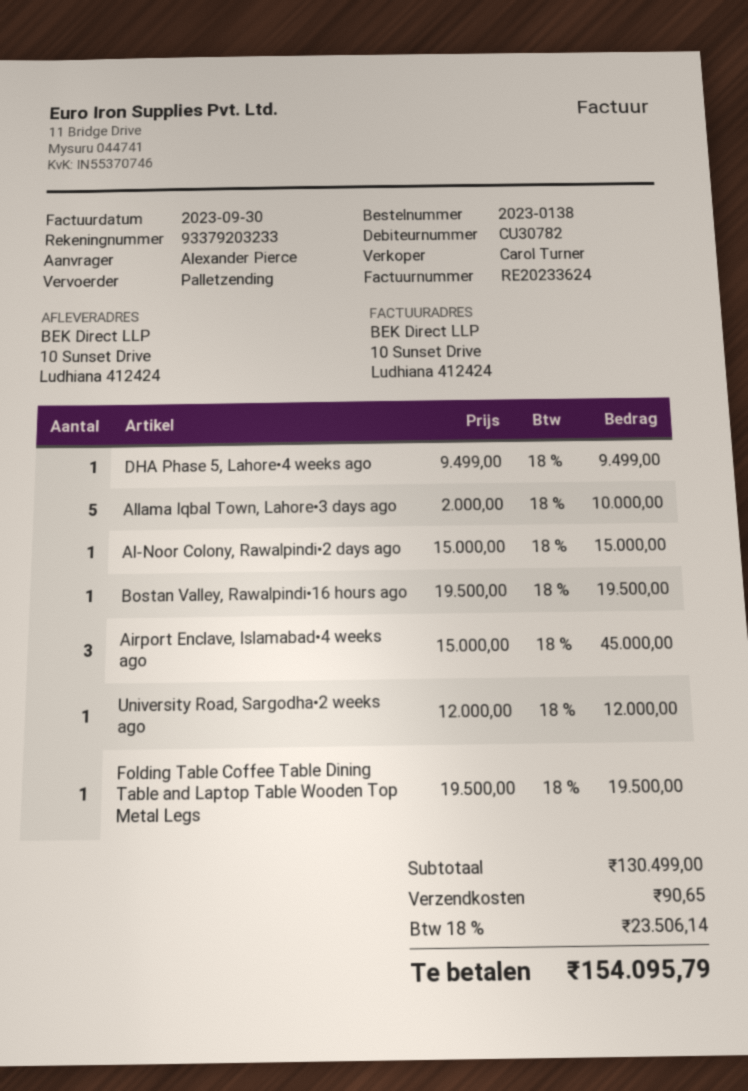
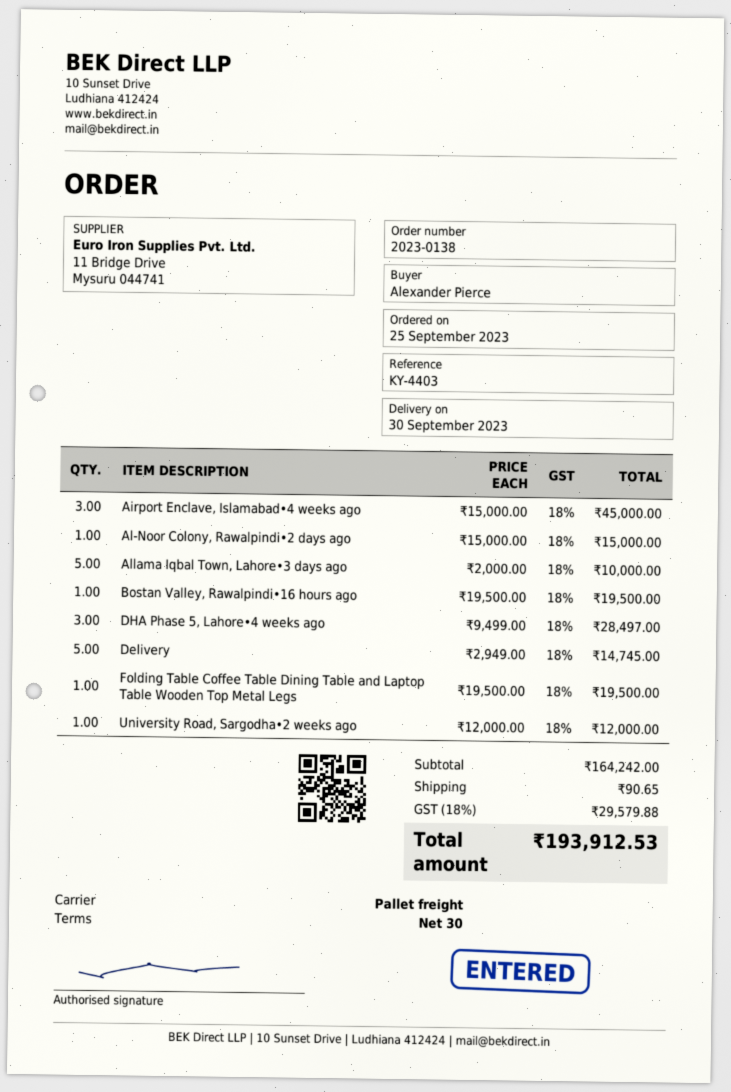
DHA Phase 5, Lahore•4 weeks ago: 1 x 9499.00 = 9499.00 -> 3 x 9499.00 = 28497.00
Delivery: none -> 5 x 2949.00 = 14745.00
subtotal: 130499.00 -> 164242.00
tax: 18% = 23506.14 -> 18% = 29579.88
total: 154095.79 -> 193912.53

